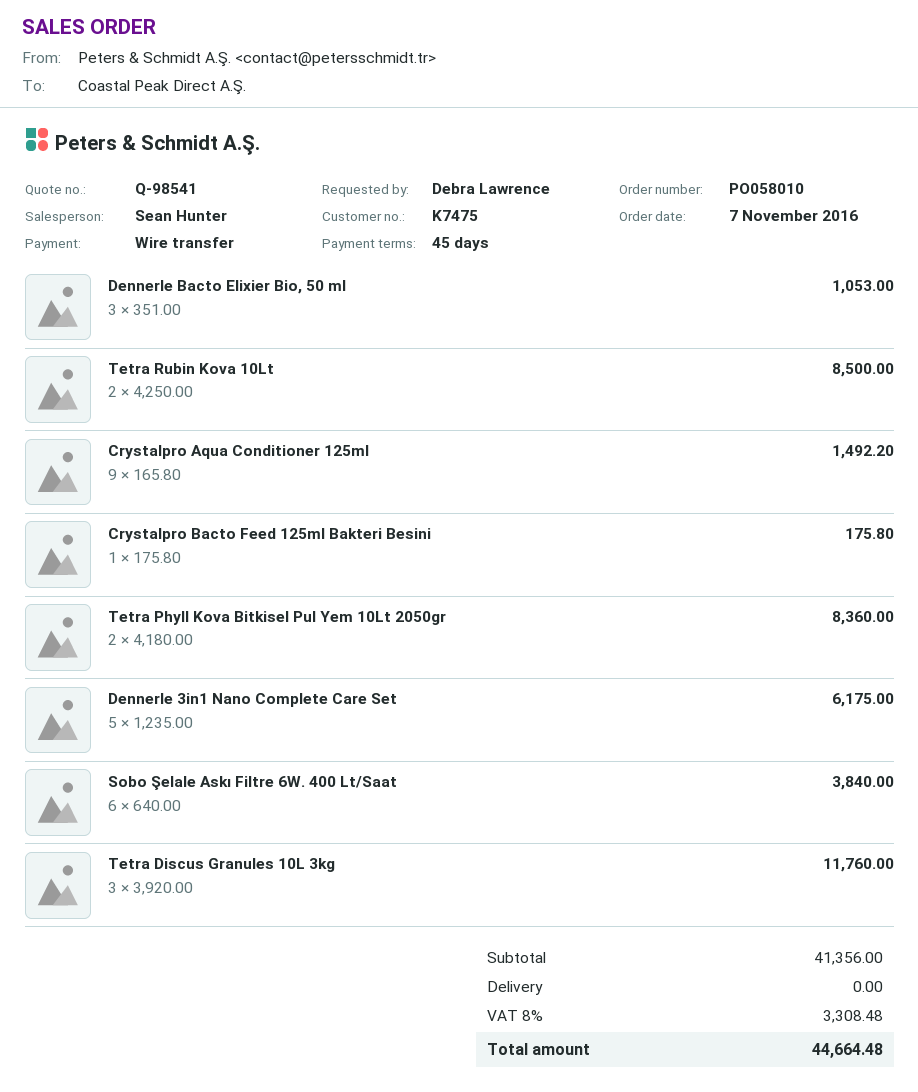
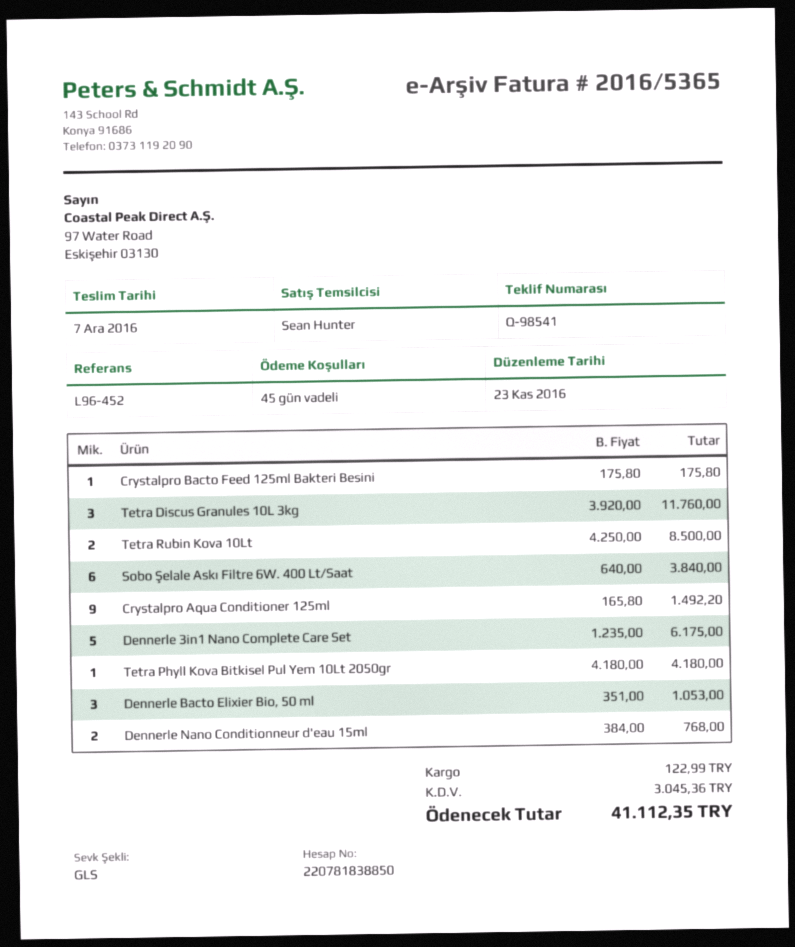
Tetra Phyll Kova Bitkisel Pul Yem 10Lt 2050gr: 2 x 4180.00 = 8360.00 -> 1 x 4180.00 = 4180.00
Dennerle Nano Conditionneur d'eau 15ml: none -> 2 x 384.00 = 768.00
shipping: 0.00 -> 122.99
tax: 3308.48 -> 3045.36
total: 44664.48 -> 41112.35

